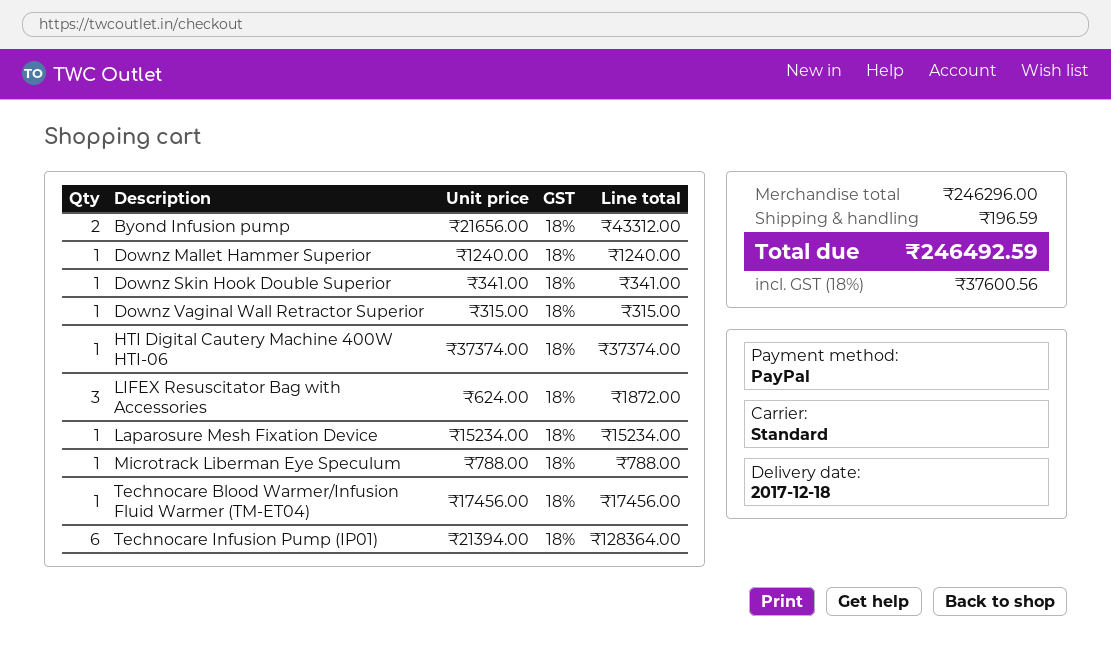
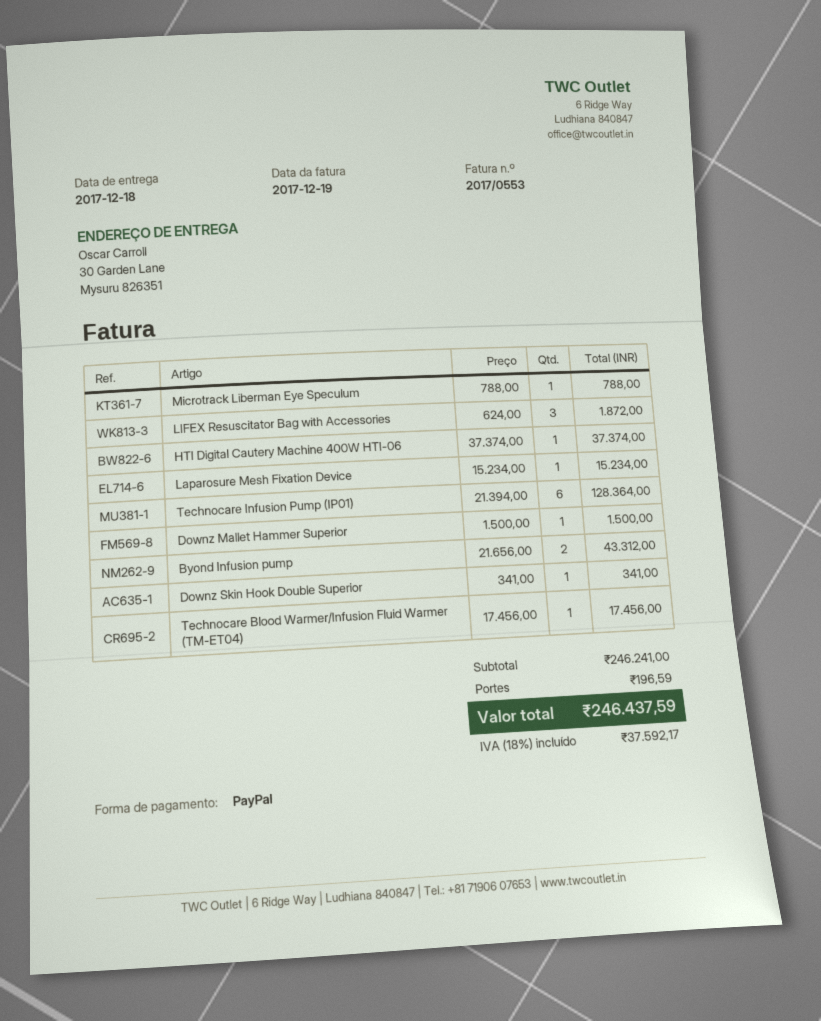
Downz Mallet Hammer Superior: 1 x 1240.00 = 1240.00 -> 1 x 1500.00 = 1500.00
Downz Vaginal Wall Retractor Superior: 1 x 315.00 = 315.00 -> none
subtotal: 246296.00 -> 246241.00
tax: 18% = 37600.56 -> 18% = 37592.17
total: 246492.59 -> 246437.59

